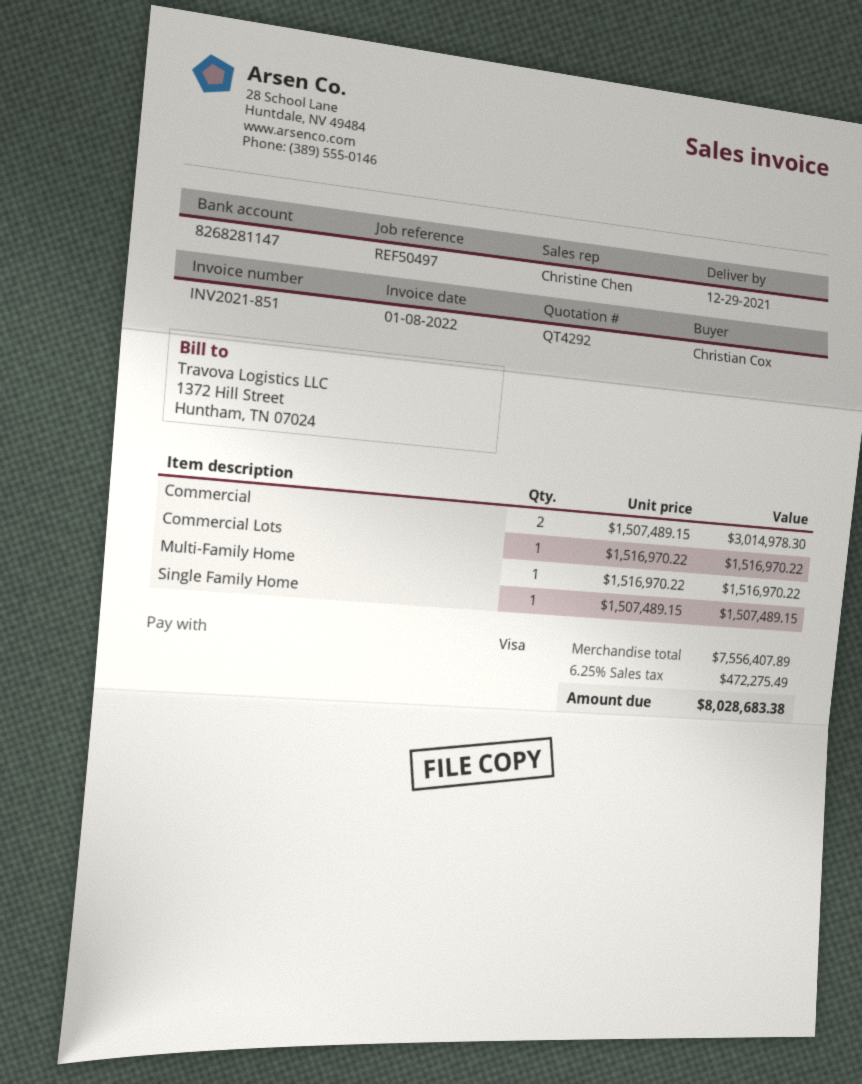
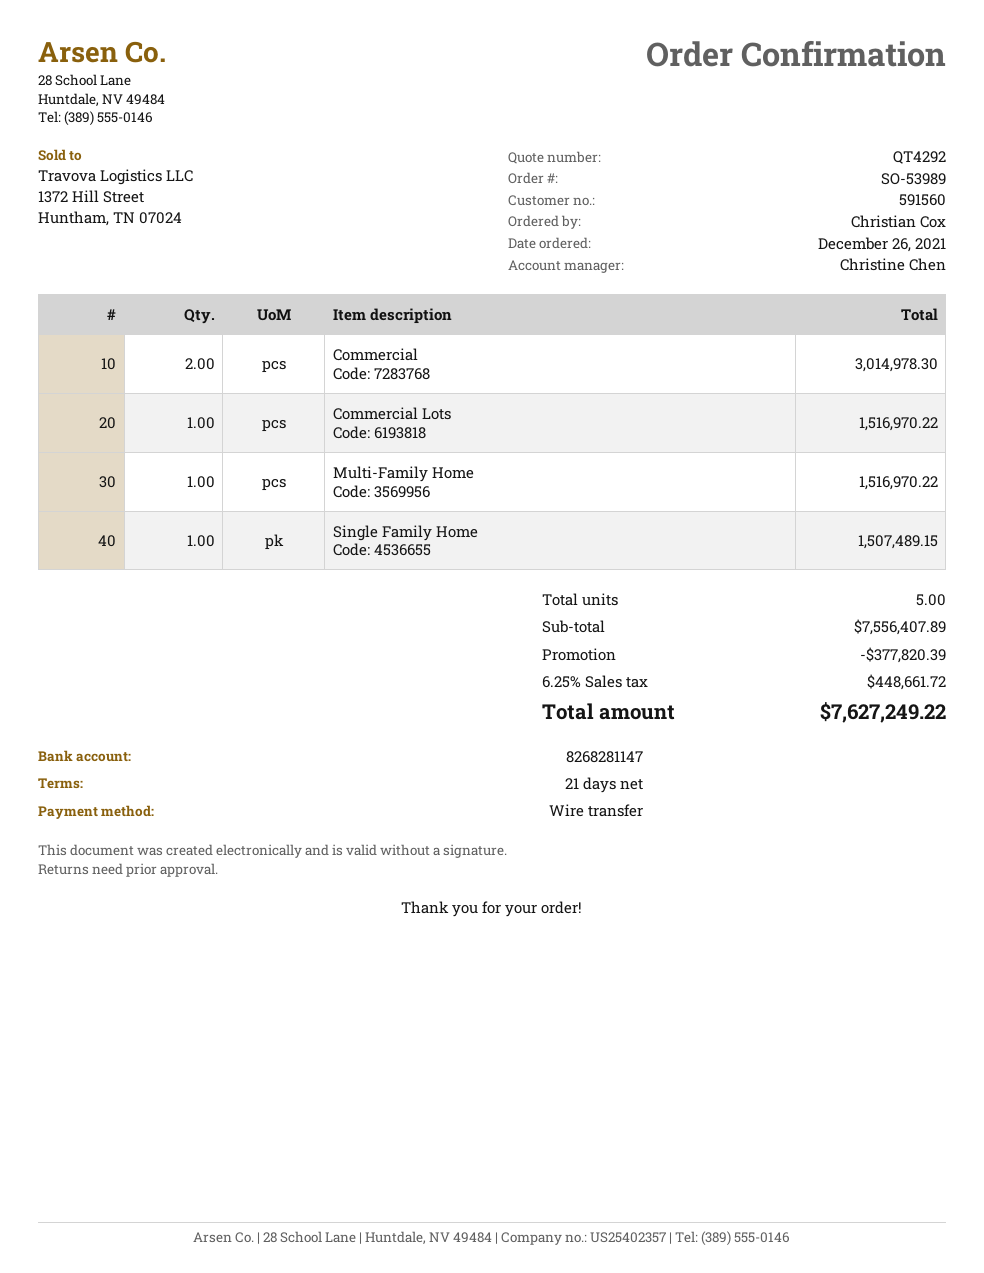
payment method: Visa -> bank transfer
discount: none -> 377820.39
tax: 6.25% = 472275.49 -> 6.25% = 448661.72
total: 8028683.38 -> 7627249.22

